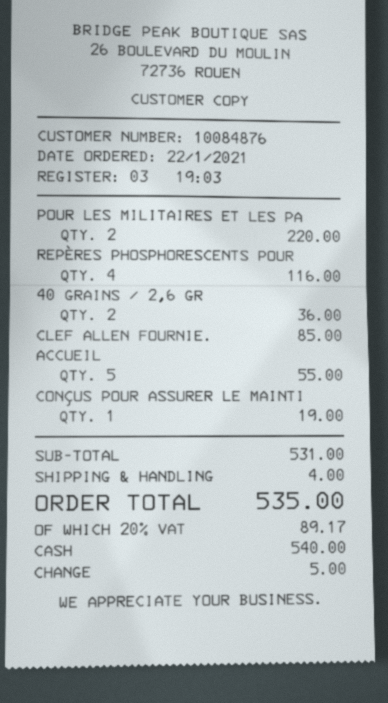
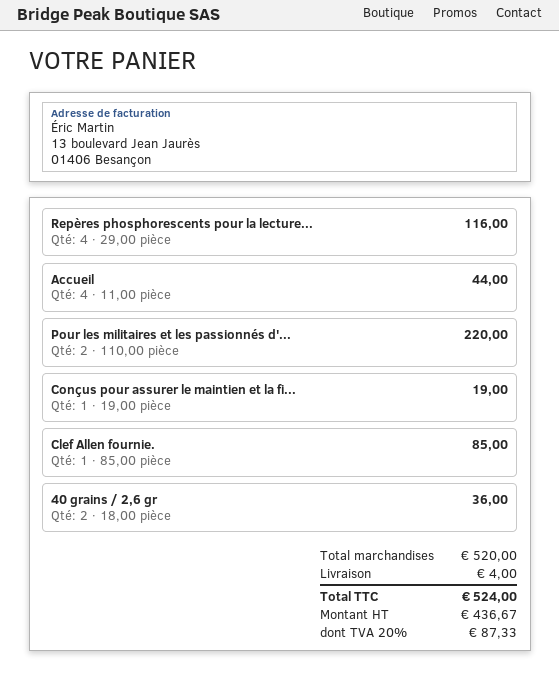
ACCUEIL: 5 for 55.00 -> 4 for 44.00
subtotal: 531.00 -> 520.00
tax: 20% = 89.17 -> 20% = 87.33
total: 535.00 -> 524.00

